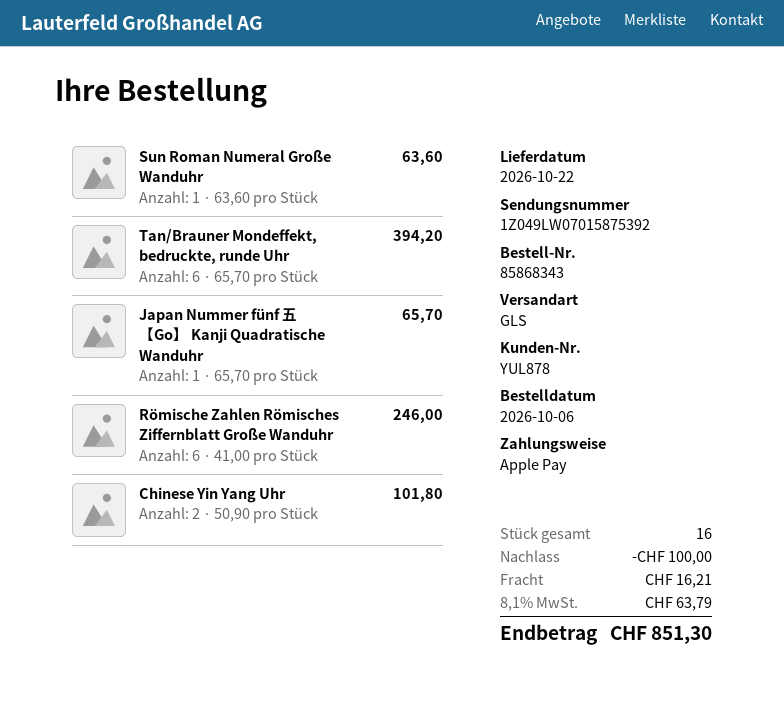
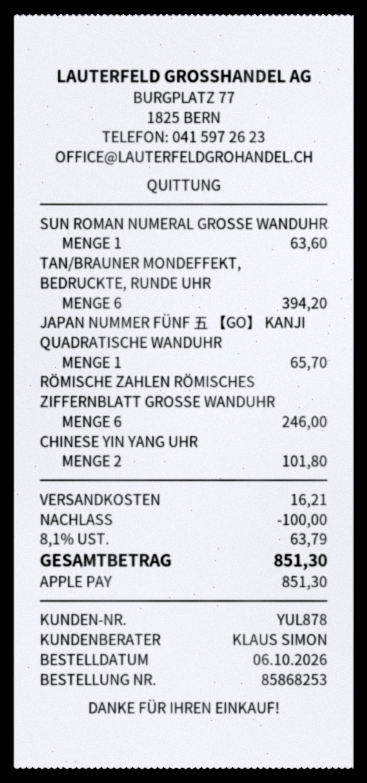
order number: 85868343 -> 85868253

